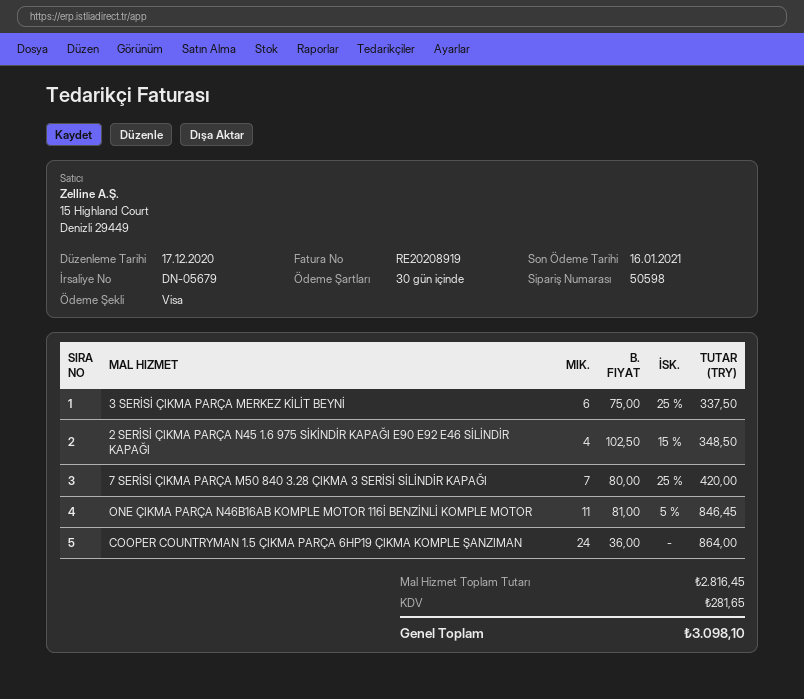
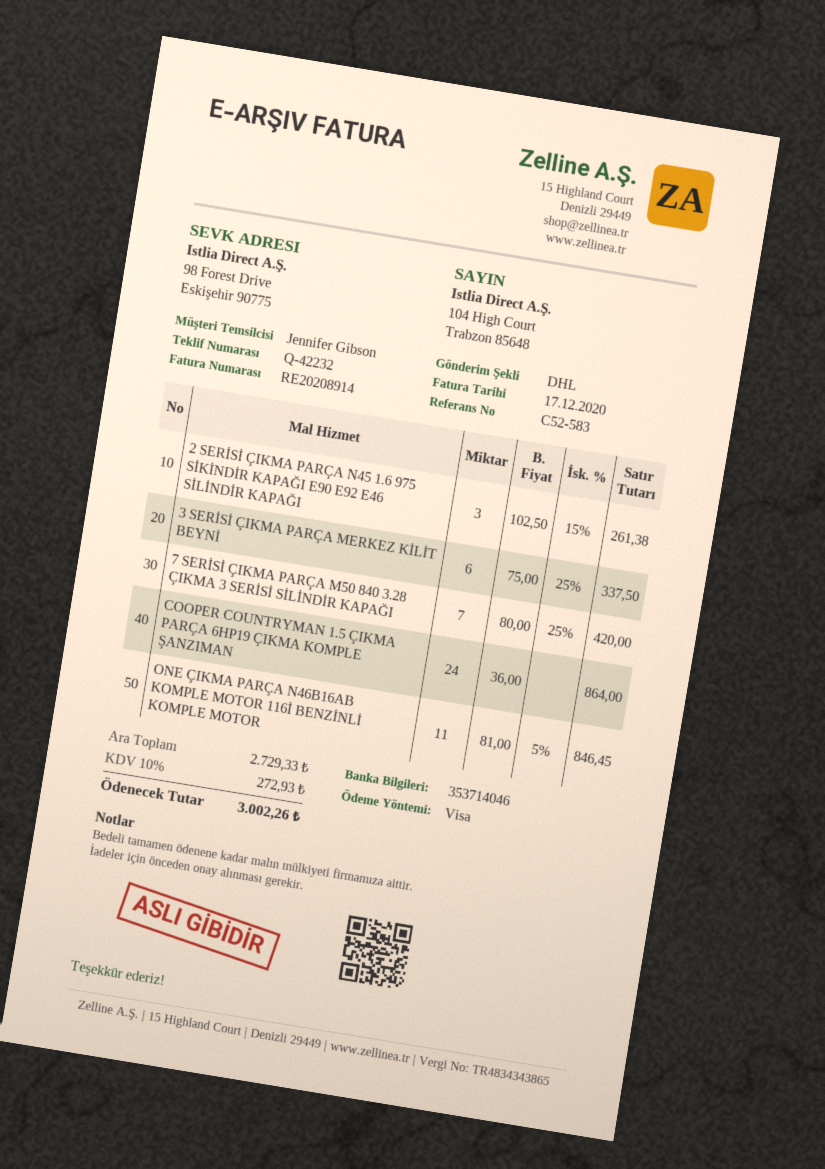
invoice number: RE20208919 -> RE20208914
2 SERİSİ ÇIKMA PARÇA N45 1.6 975 SİKİNDİR KAPAĞI E90 E92 E46 SİLİNDİR KAPAĞI: 4 x 102.50 - 15% = 348.50 -> 3 x 102.50 - 15% = 261.38
subtotal: 2816.45 -> 2729.33
tax: 281.65 -> 272.93
total: 3098.10 -> 3002.26

